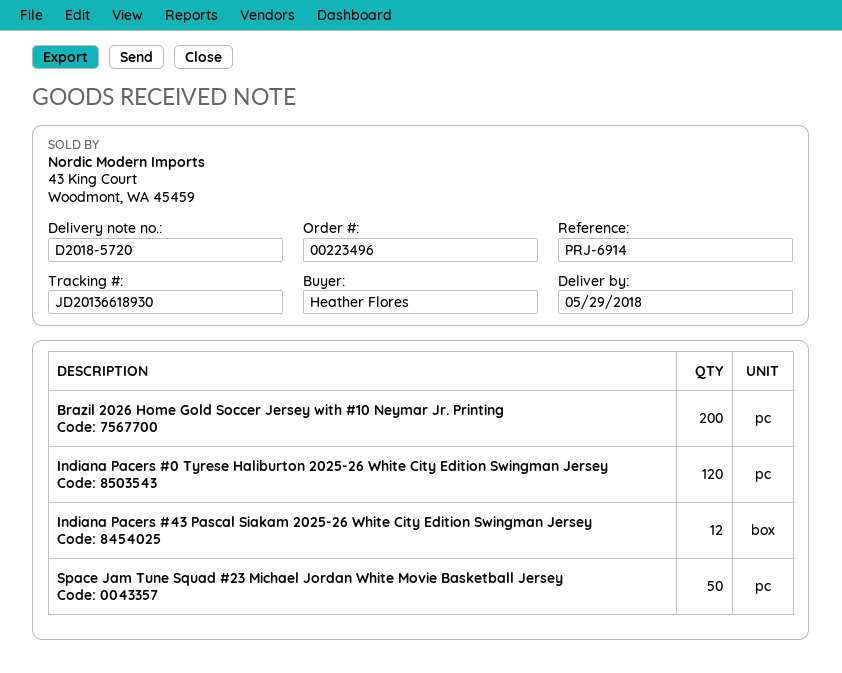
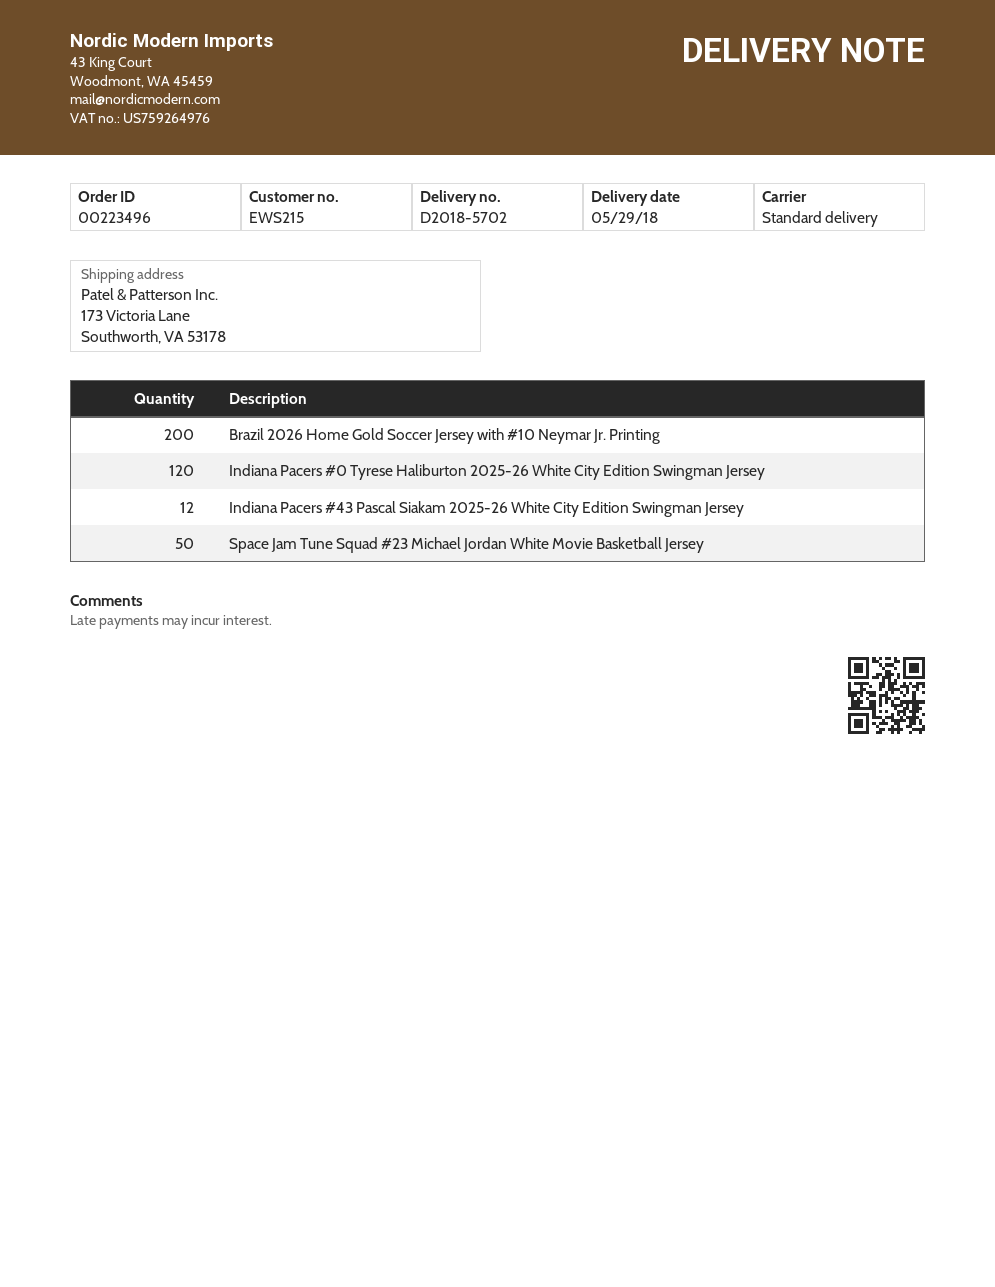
delivery note number: D2018-5720 -> D2018-5702

